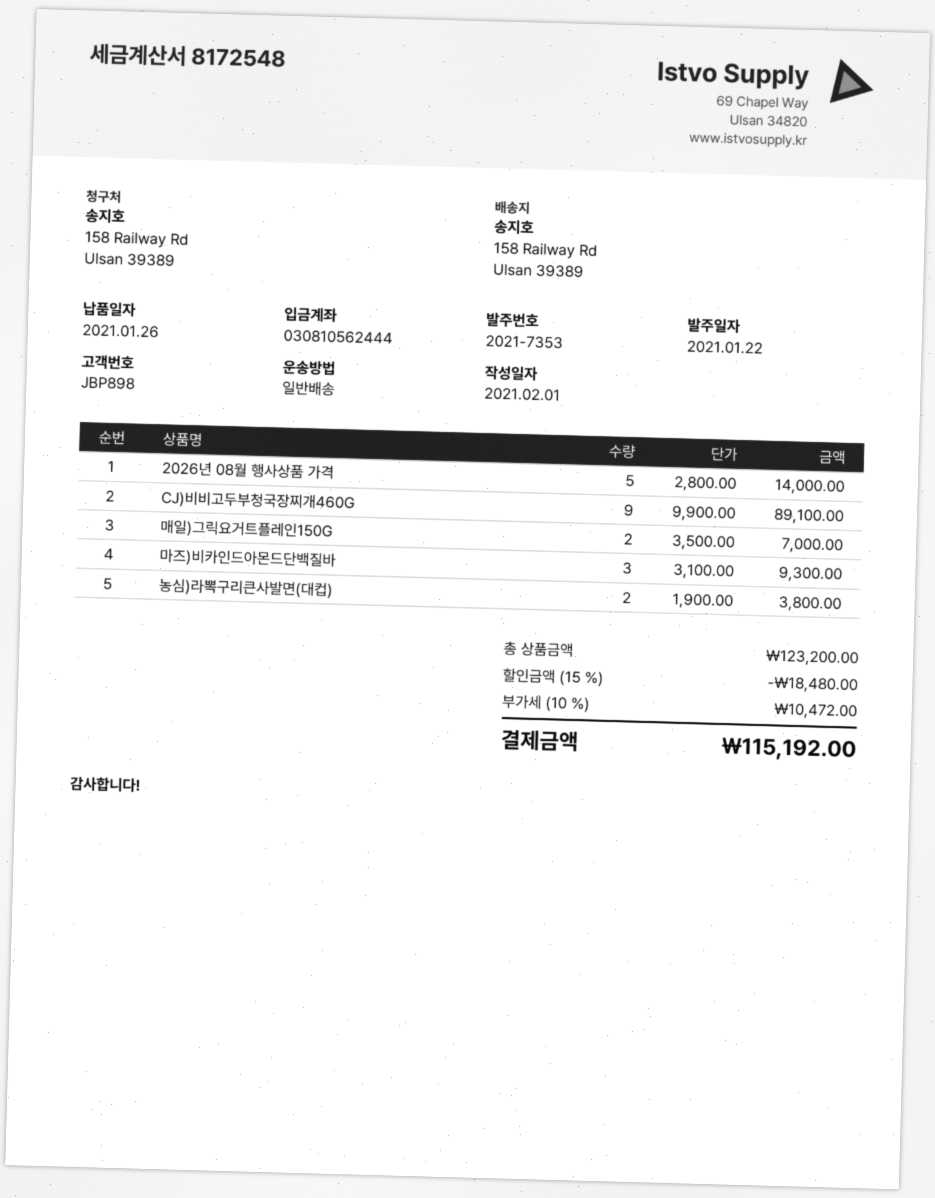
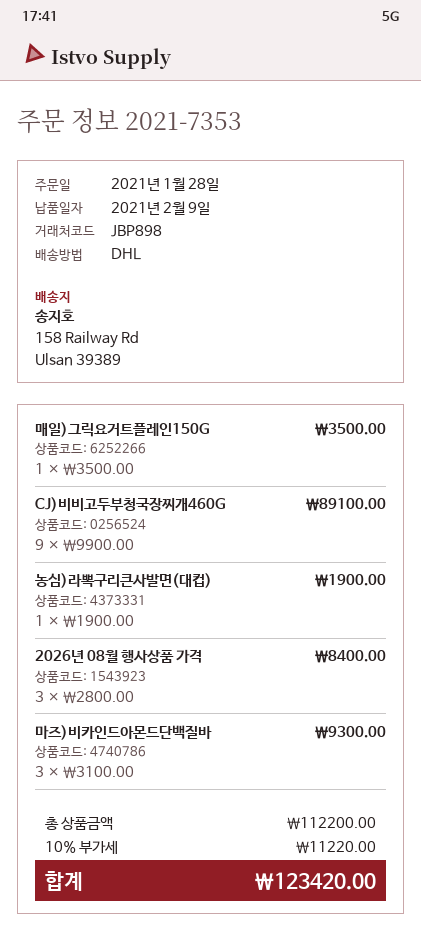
order date: 2021-01-22 -> 2021-01-28
delivery date: 2021-01-26 -> 2021-02-09
shipping method: standard -> DHL
2026년 08월 행사상품 가격: 5 x 2800.00 = 14000.00 -> 3 x 2800.00 = 8400.00
매일)그릭요거트플레인150G: 2 x 3500.00 = 7000.00 -> 1 x 3500.00 = 3500.00
농심)라뽁구리큰사발면(대컵): 2 x 1900.00 = 3800.00 -> 1 x 1900.00 = 1900.00
subtotal: 123200.00 -> 112200.00
discount: 15% = 18480.00 -> none
tax: 10% = 10472.00 -> 10% = 11220.00
total: 115192.00 -> 123420.00

